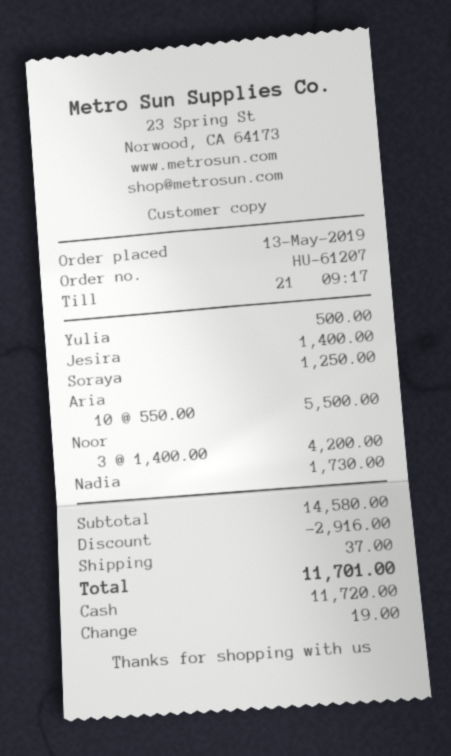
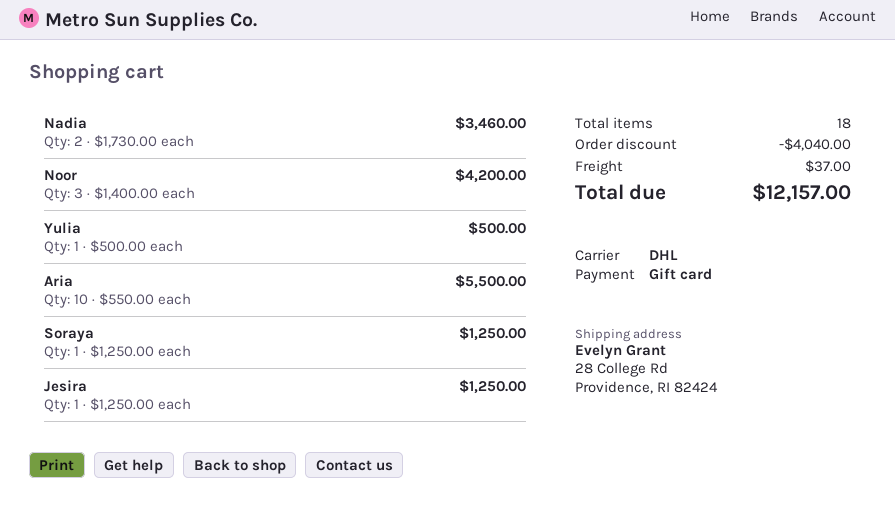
payment method: cash -> gift card
Jesira: 1 x 1400.00 = 1400.00 -> 1 x 1250.00 = 1250.00
Nadia: 1 x 1730.00 = 1730.00 -> 2 x 1730.00 = 3460.00
discount: 2916.00 -> 4040.00
total: 11701.00 -> 12157.00

